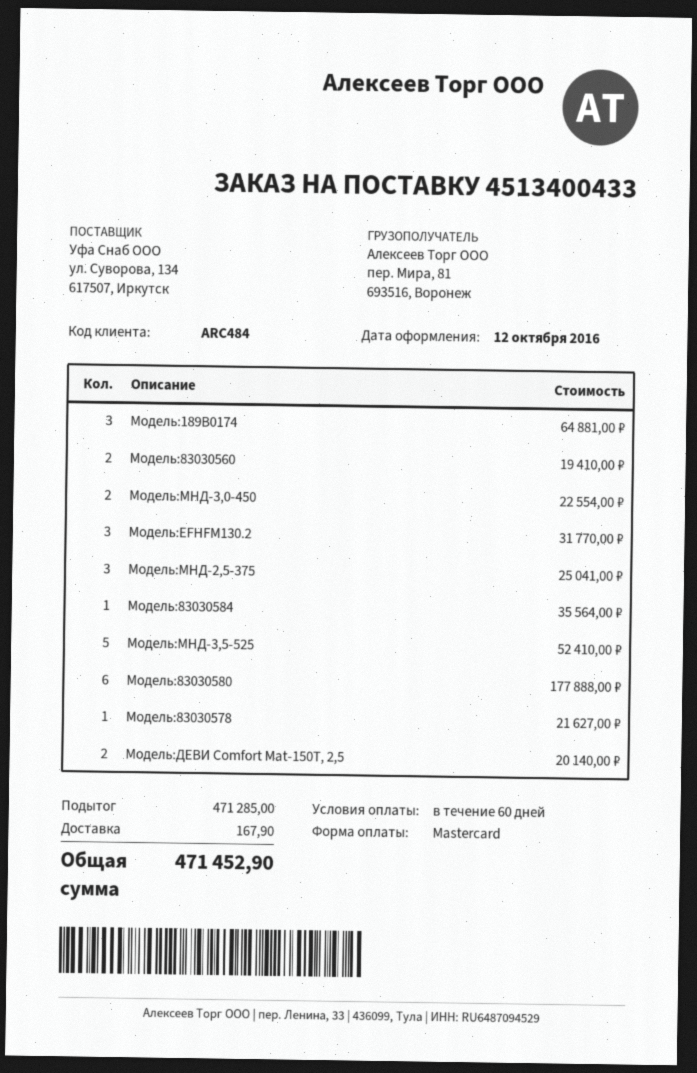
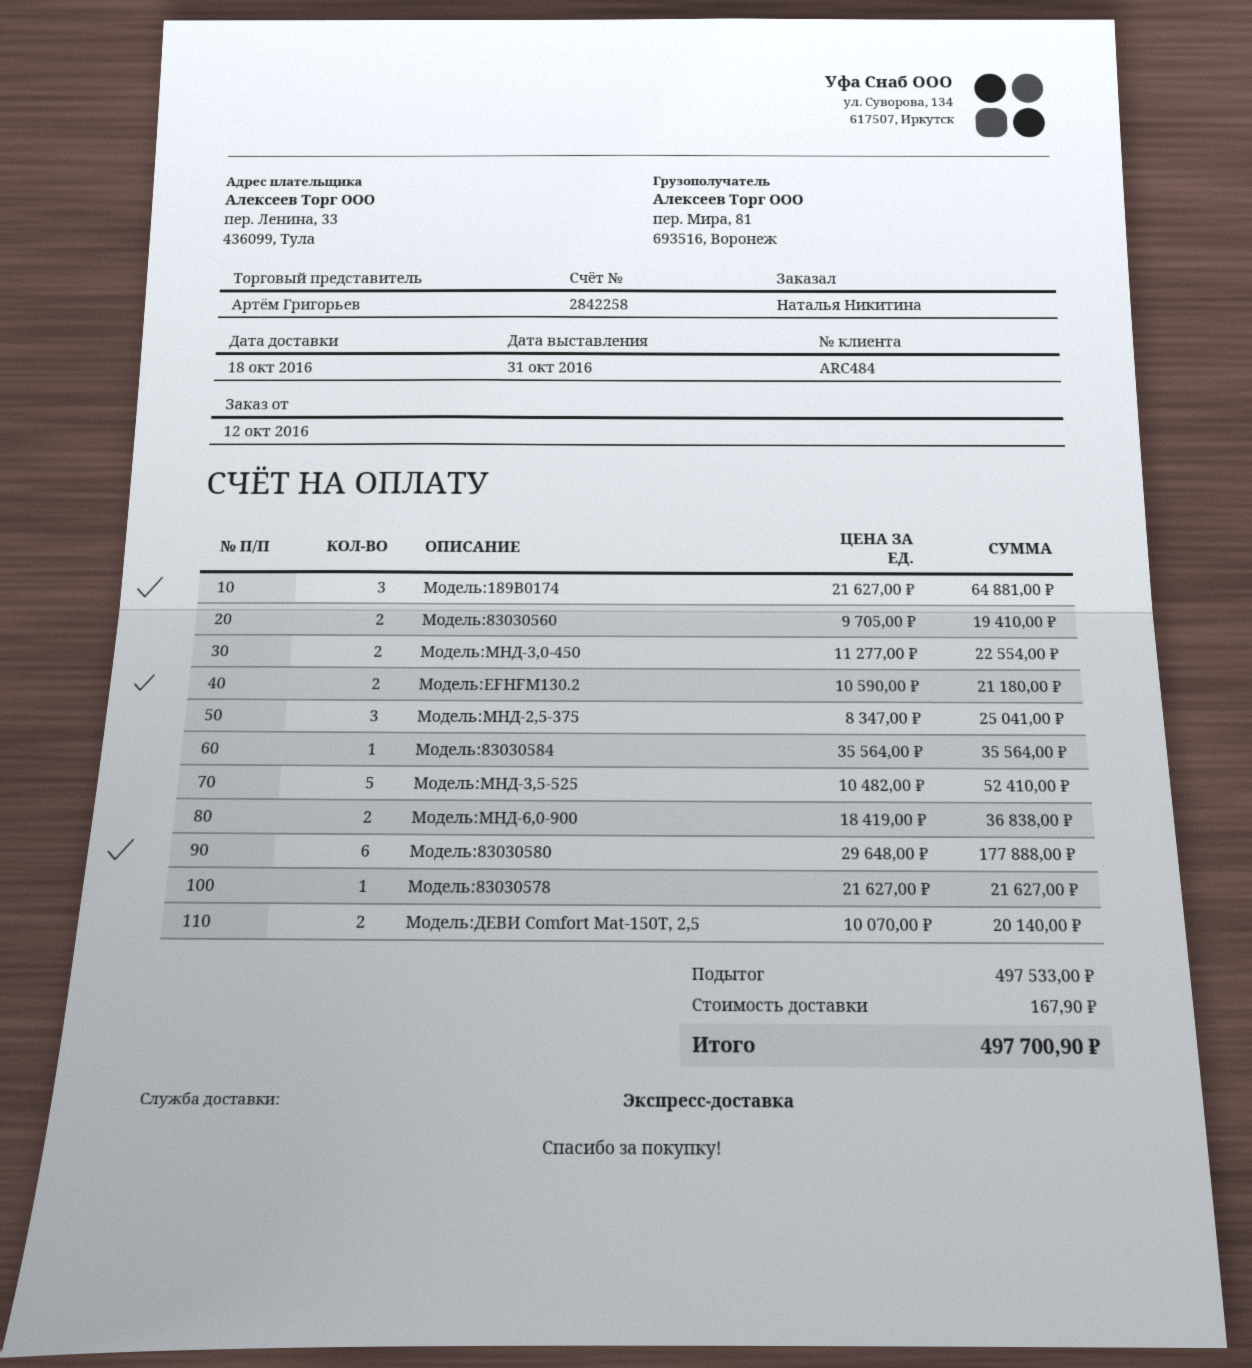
Модель:EFHFM130.2: 3 for 31770.00 -> 2 for 21180.00
Модель:МНД-6,0-900: none -> 2 for 36838.00
subtotal: 471285.00 -> 497533.00
total: 471452.90 -> 497700.90

